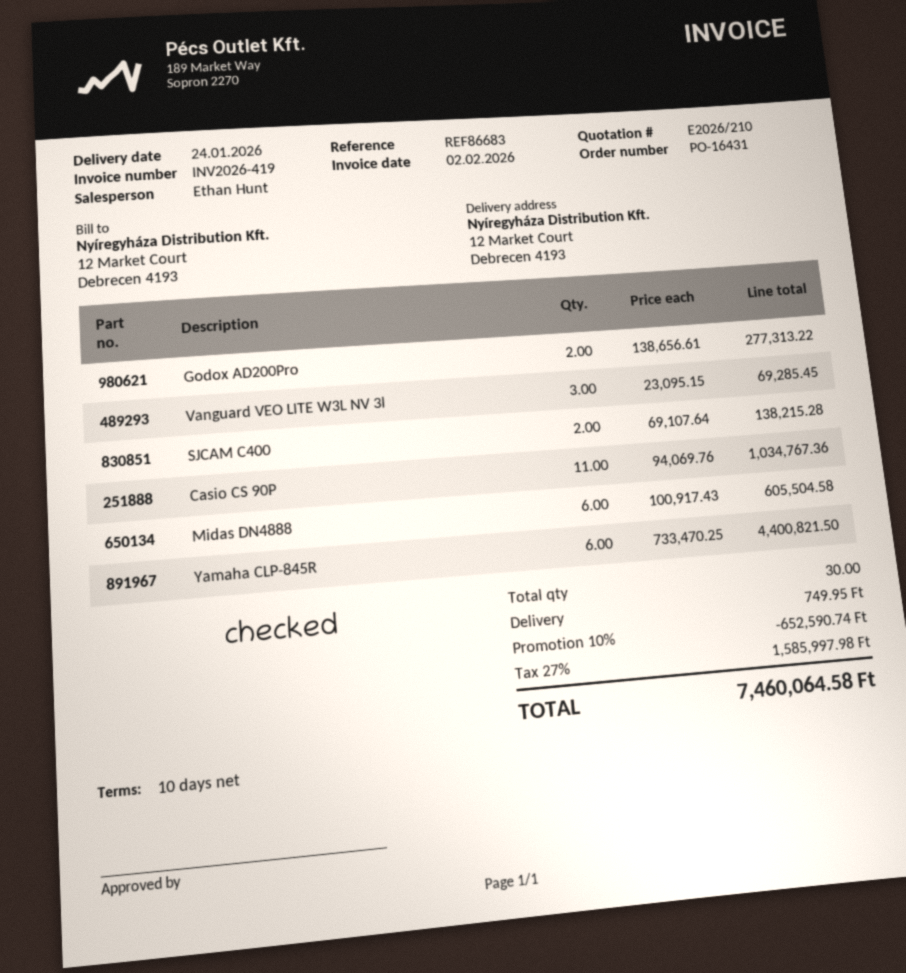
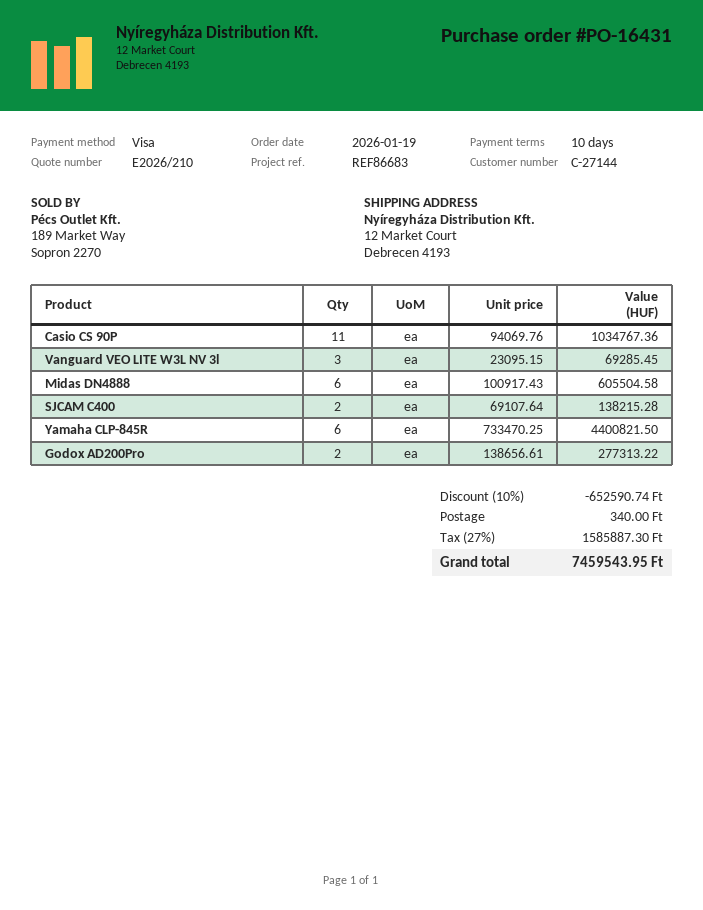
shipping: 749.95 -> 340.00
tax: 27% = 1585997.98 -> 27% = 1585887.30
total: 7460064.58 -> 7459543.95

